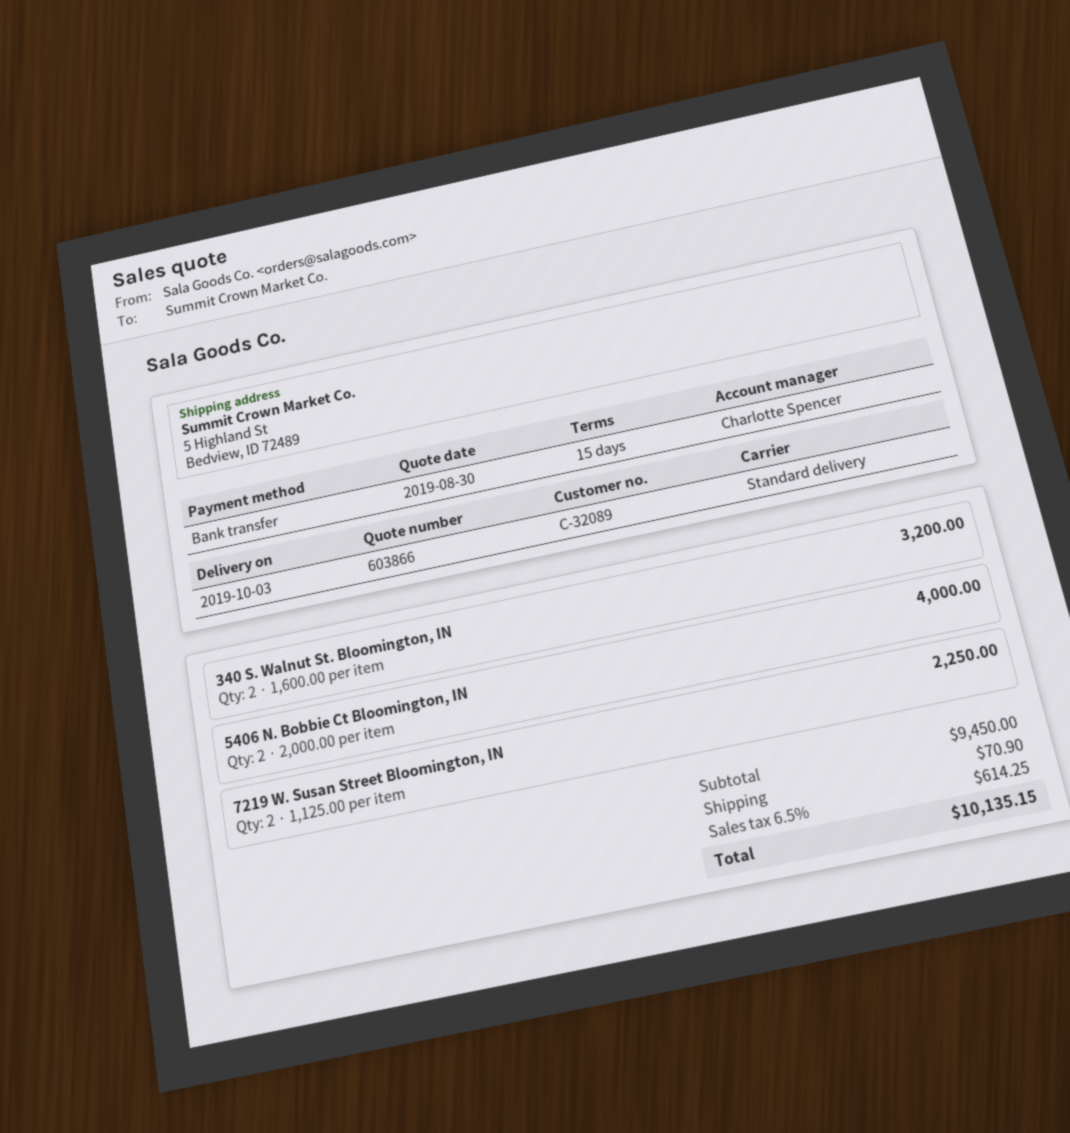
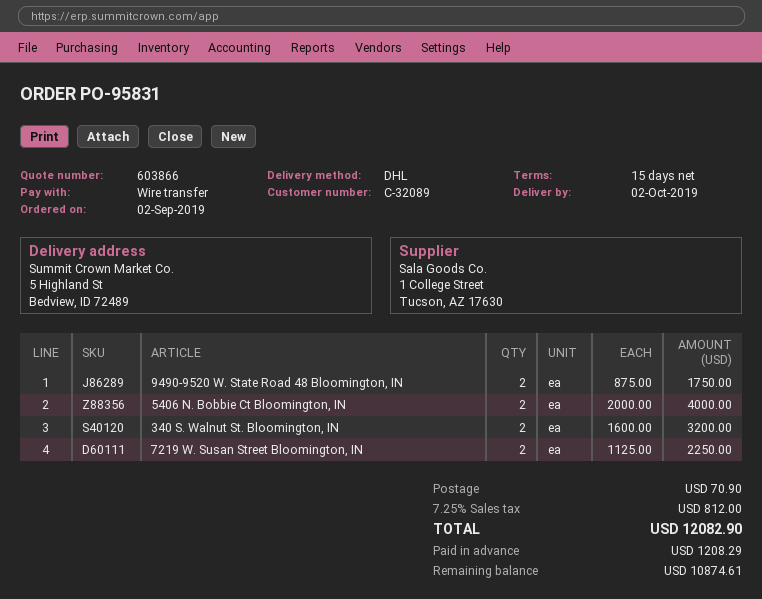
delivery date: 2019-10-03 -> 2019-10-02
shipping method: standard -> DHL
9490-9520 W. State Road 48 Bloomington, IN: none -> 2 x 875.00 = 1750.00
tax: 6.5% = 614.25 -> 7.25% = 812.00
total: 10135.15 -> 12082.90

